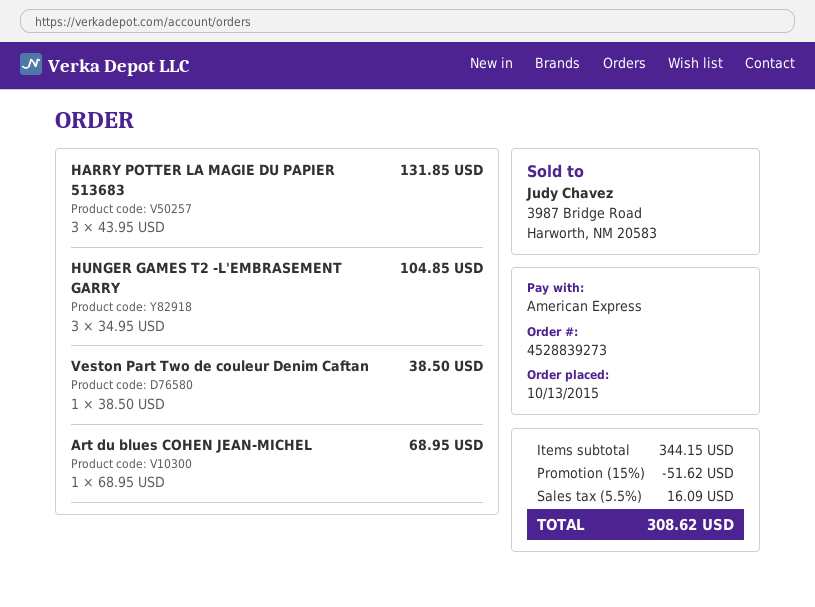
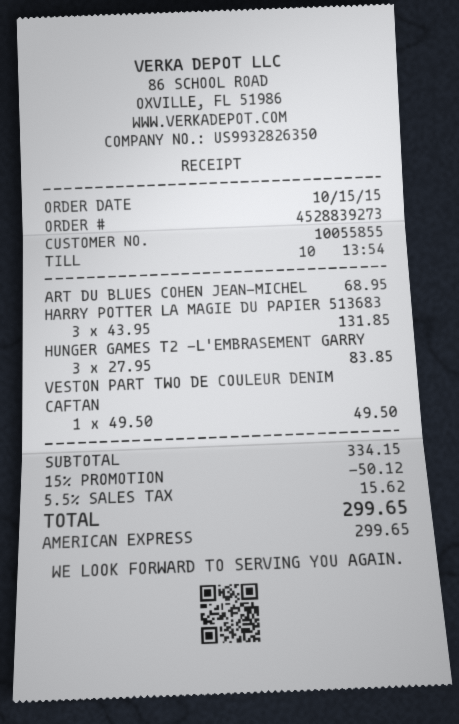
order date: 2015-10-13 -> 2015-10-15
HUNGER GAMES T2 -L'EMBRASEMENT GARRY: 3 x 34.95 = 104.85 -> 3 x 27.95 = 83.85
Veston Part Two de couleur Denim Caftan: 1 x 38.50 = 38.50 -> 1 x 49.50 = 49.50
subtotal: 344.15 -> 334.15
discount: 15% = 51.62 -> 15% = 50.12
tax: 5.5% = 16.09 -> 5.5% = 15.62
total: 308.62 -> 299.65

